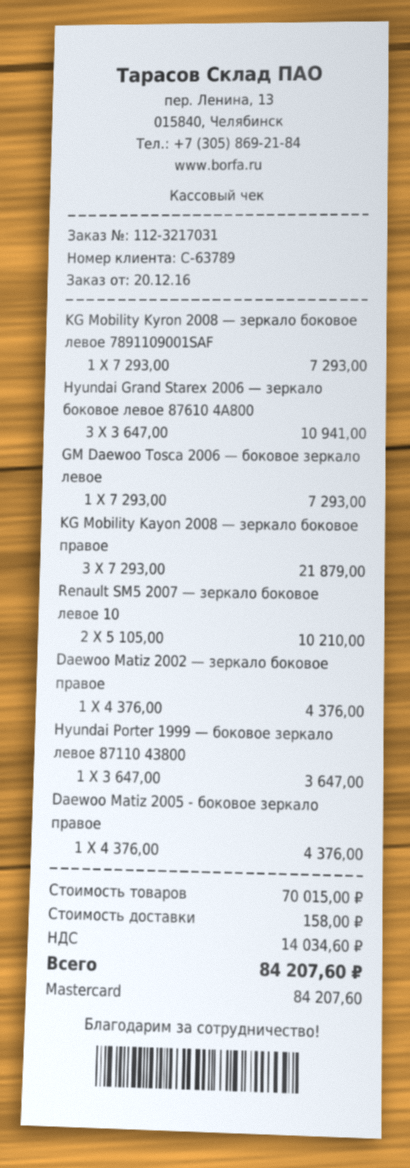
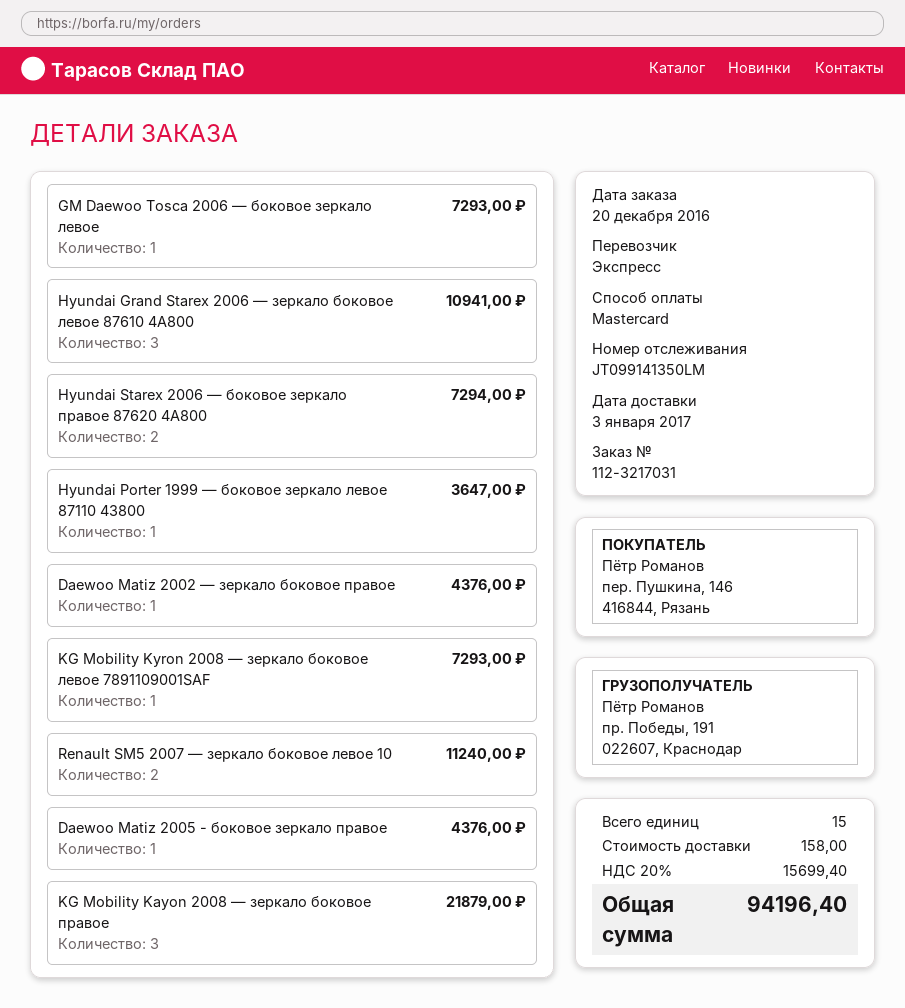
Renault SM5 2007 — зеркало боковое левое 10: 2 for 10210.00 -> 2 for 11240.00
Hyundai Starex 2006 — боковое зеркало правое 87620 4A800: none -> 2 for 7294.00
tax: 14034.60 -> 15699.40
total: 84207.60 -> 94196.40

